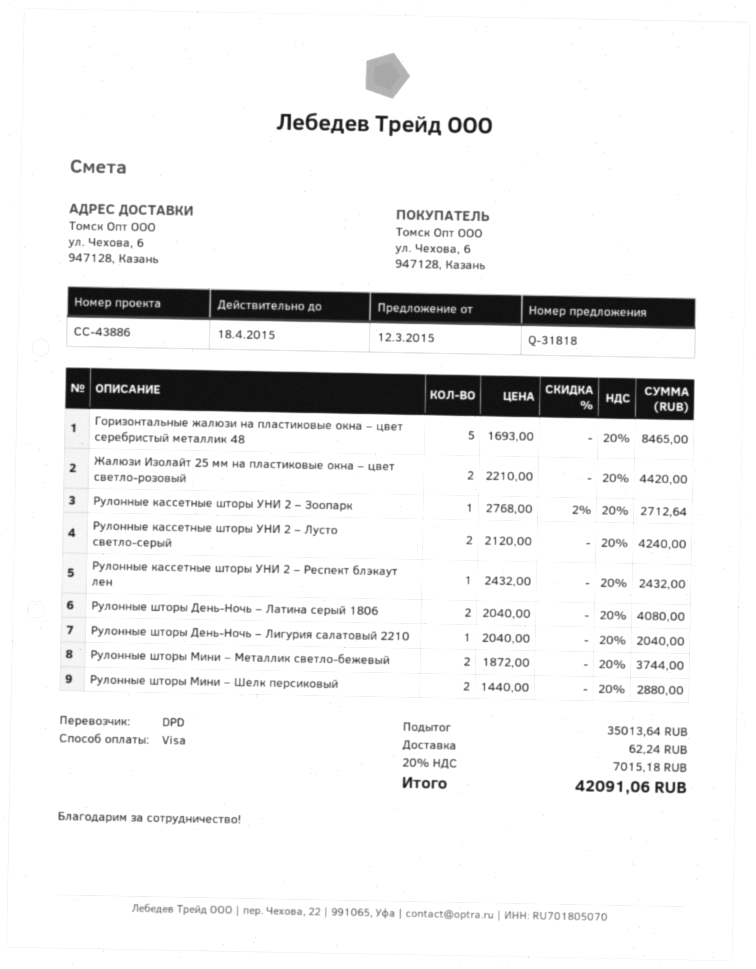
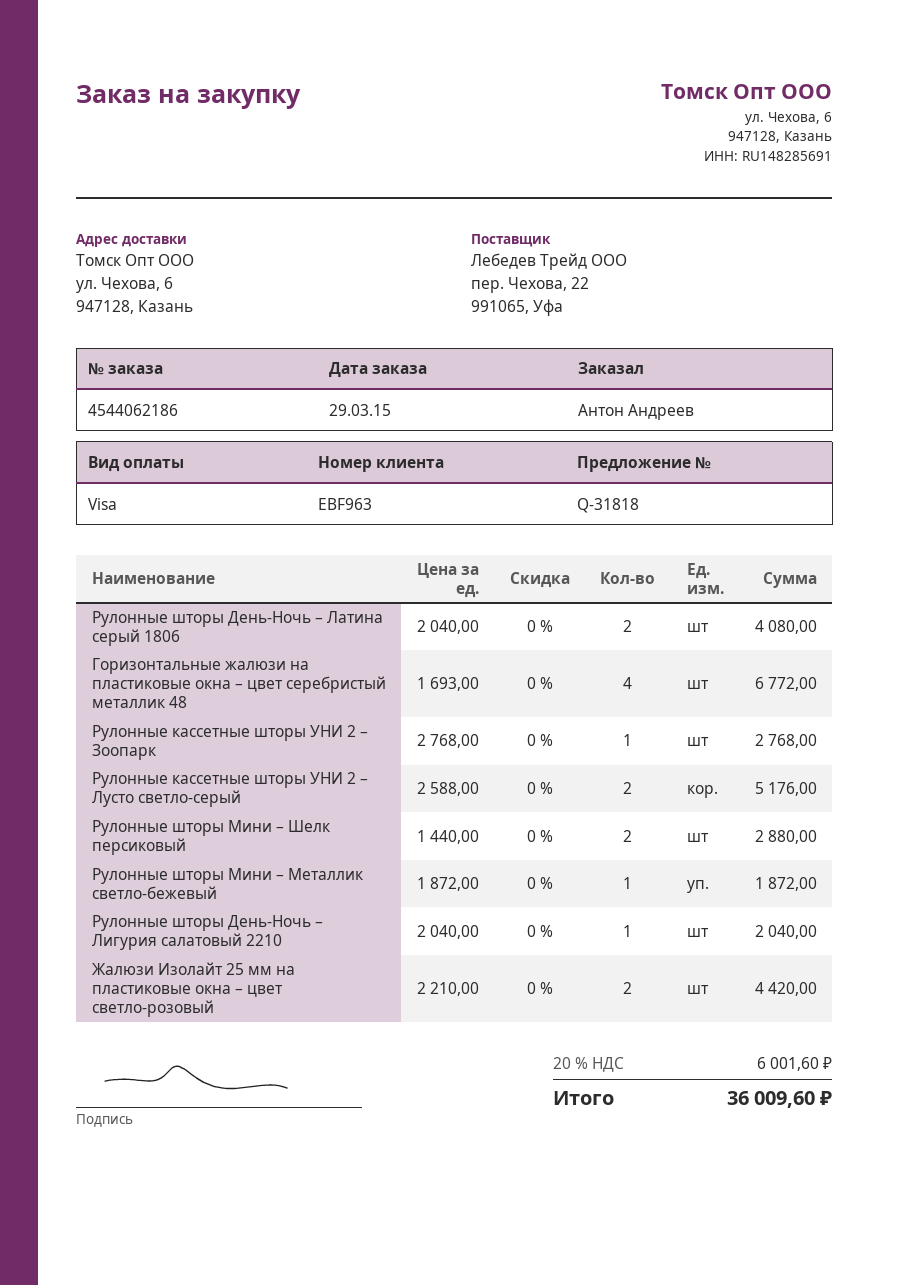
Горизонтальные жалюзи на пластиковые окна – цвет серебристый металлик 48: 5 x 1693.00 = 8465.00 -> 4 x 1693.00 = 6772.00
Рулонные кассетные шторы УНИ 2 – Зоопарк: 1 x 2768.00 - 2% = 2712.64 -> 1 x 2768.00 = 2768.00
Рулонные кассетные шторы УНИ 2 – Лусто светло-серый: 2 x 2120.00 = 4240.00 -> 2 x 2588.00 = 5176.00
Рулонные кассетные шторы УНИ 2 – Респект блэкаут лен: 1 x 2432.00 = 2432.00 -> none
Рулонные шторы Мини – Металлик светло-бежевый: 2 x 1872.00 = 3744.00 -> 1 x 1872.00 = 1872.00
shipping: 62.24 -> none
tax: 20% = 7015.18 -> 20% = 6001.60
total: 42091.06 -> 36009.60

